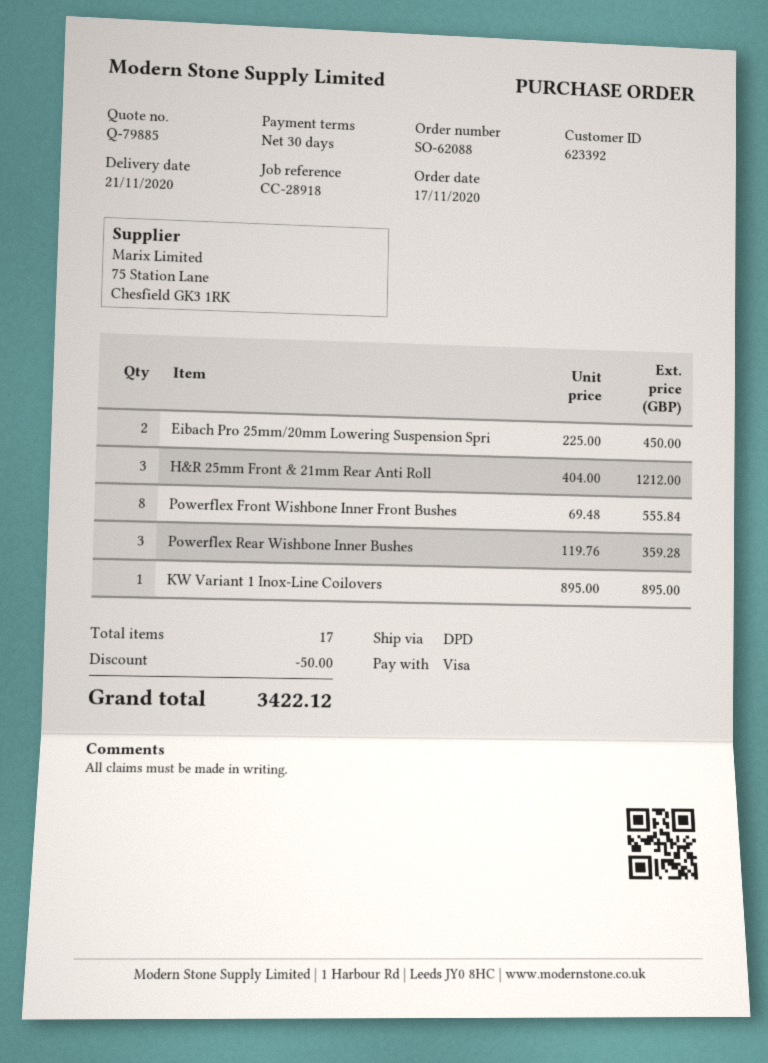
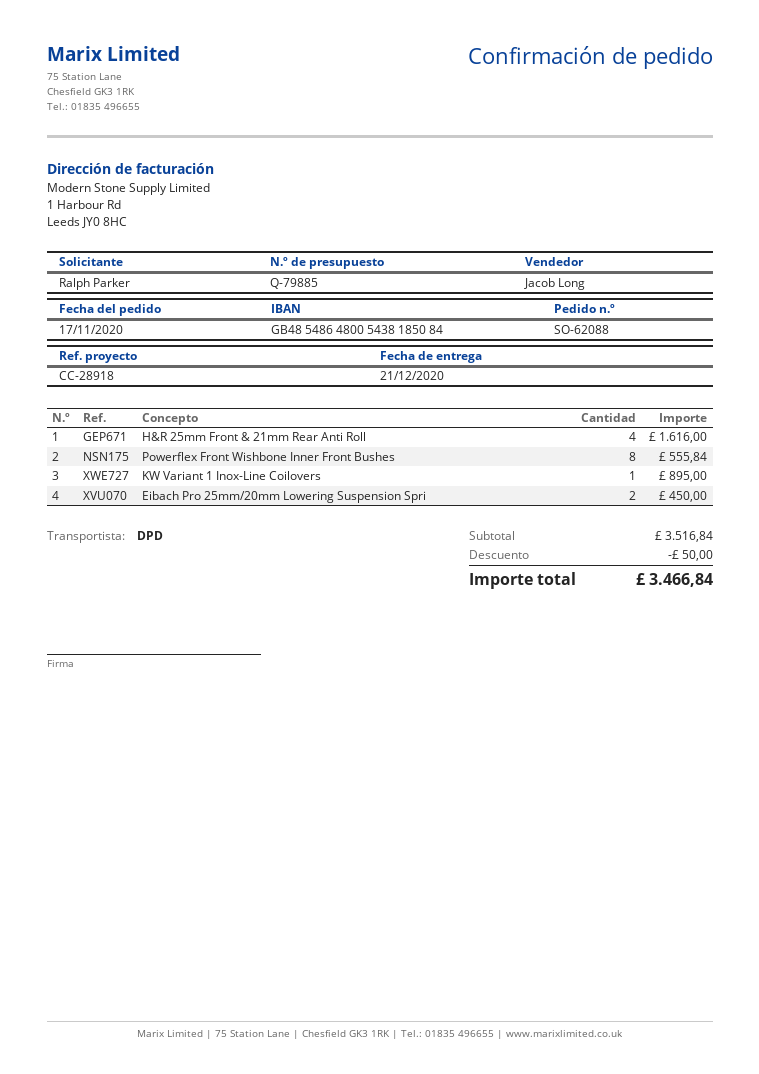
delivery date: 2020-11-21 -> 2020-12-21
H&R 25mm Front & 21mm Rear Anti Roll: 3 for 1212.00 -> 4 for 1616.00
Powerflex Rear Wishbone Inner Bushes: 3 for 359.28 -> none
total: 3422.12 -> 3466.84

